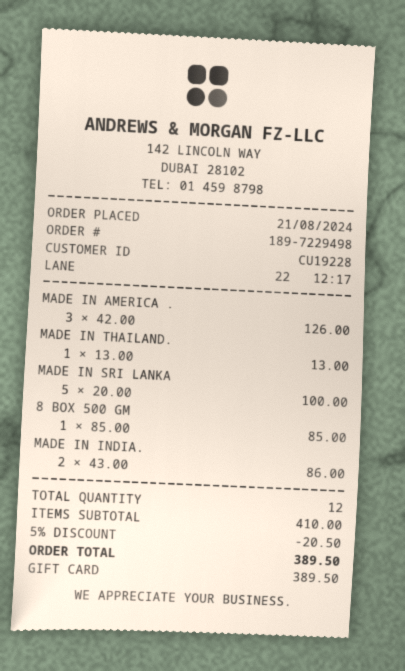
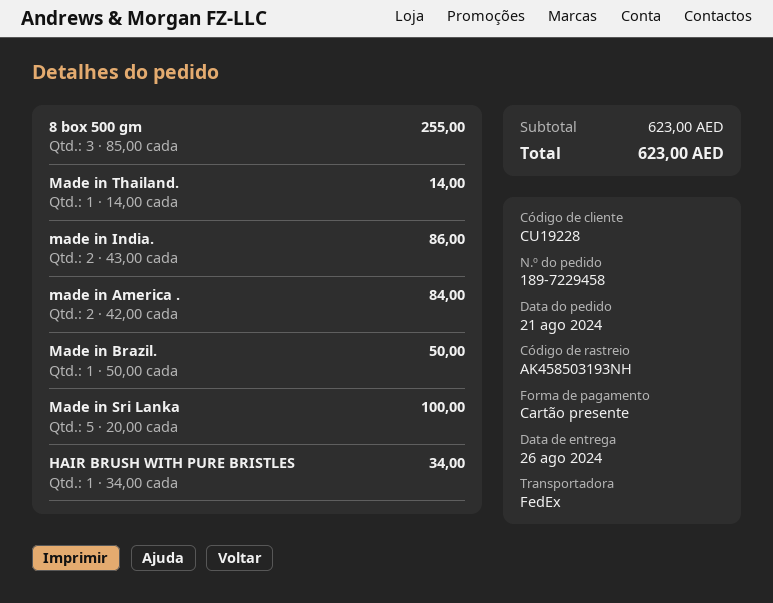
order number: 189-7229498 -> 189-7229458
MADE IN AMERICA .: 3 x 42.00 = 126.00 -> 2 x 42.00 = 84.00
MADE IN THAILAND.: 1 x 13.00 = 13.00 -> 1 x 14.00 = 14.00
8 BOX 500 GM: 1 x 85.00 = 85.00 -> 3 x 85.00 = 255.00
Made in Brazil.: none -> 1 x 50.00 = 50.00
HAIR BRUSH WITH PURE BRISTLES: none -> 1 x 34.00 = 34.00
subtotal: 410.00 -> 623.00
discount: 5% = 20.50 -> none
total: 389.50 -> 623.00

